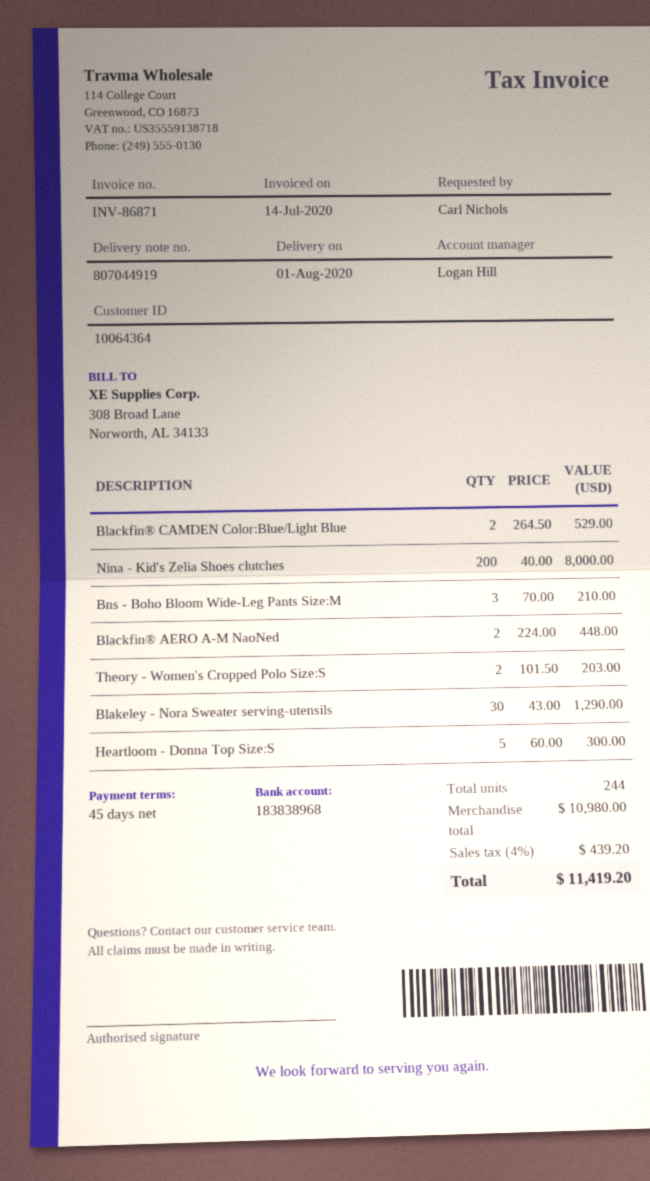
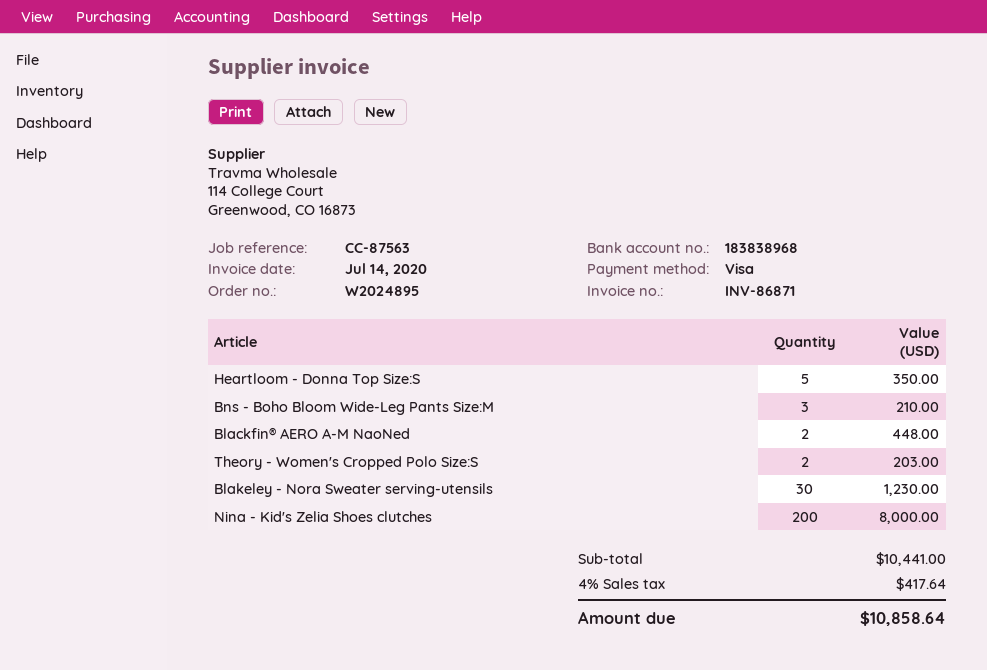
Blackfin® CAMDEN Color:Blue/Light Blue: 2 for 529.00 -> none
Blakeley - Nora Sweater serving-utensils: 30 for 1290.00 -> 30 for 1230.00
Heartloom - Donna Top Size:S: 5 for 300.00 -> 5 for 350.00
subtotal: 10980.00 -> 10441.00
tax: 4% = 439.20 -> 4% = 417.64
total: 11419.20 -> 10858.64

